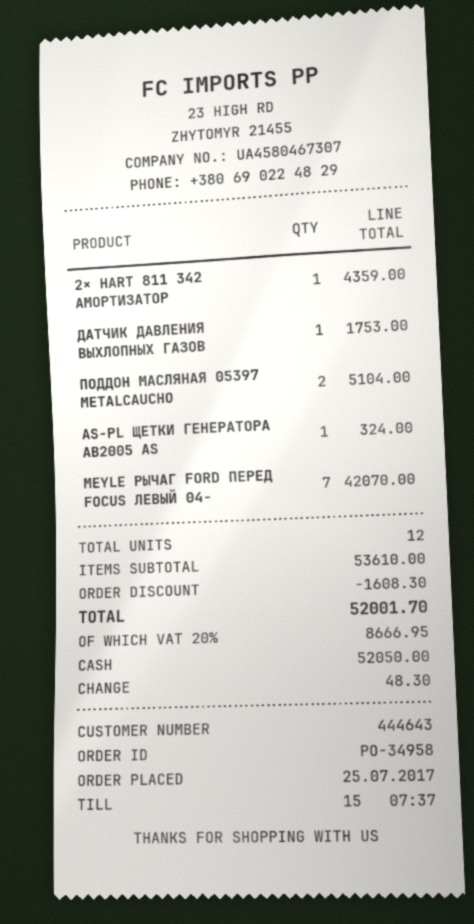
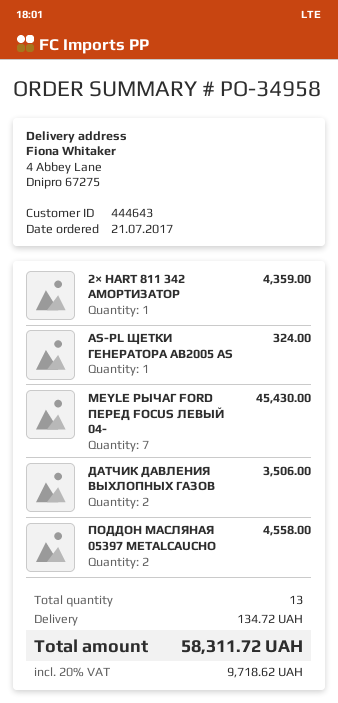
order date: 2017-07-25 -> 2017-07-21
ДАТЧИК ДАВЛЕНИЯ ВЫХЛОПНЫХ ГАЗОВ: 1 for 1753.00 -> 2 for 3506.00
ПОДДОН МАСЛЯНАЯ 05397 METALCAUCHO: 2 for 5104.00 -> 2 for 4558.00
MEYLE РЫЧАГ FORD ПЕРЕД FOCUS ЛЕВЫЙ 04-: 7 for 42070.00 -> 7 for 45430.00
total quantity: 12 -> 13
discount: 1608.30 -> none
shipping: none -> 134.72
tax: 20% = 8666.95 -> 20% = 9718.62
total: 52001.70 -> 58311.72

